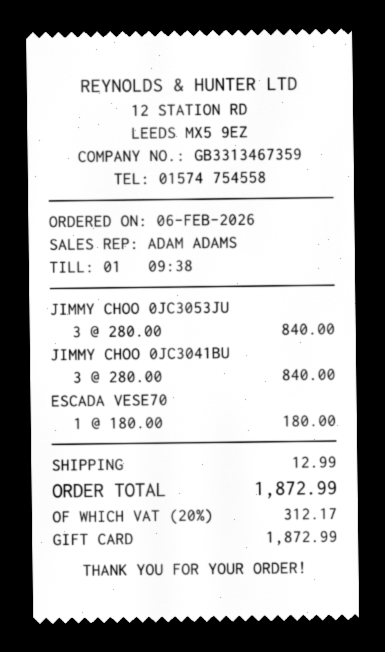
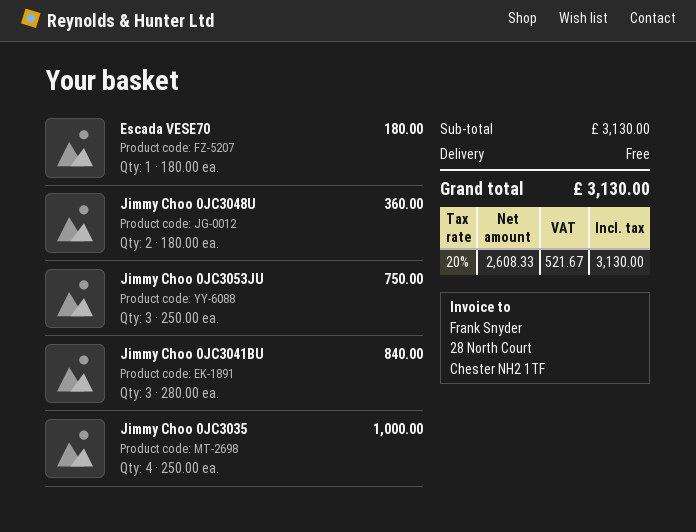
JIMMY CHOO 0JC3053JU: 3 x 280.00 = 840.00 -> 3 x 250.00 = 750.00
Jimmy Choo 0JC3048U: none -> 2 x 180.00 = 360.00
Jimmy Choo 0JC3035: none -> 4 x 250.00 = 1000.00
shipping: 12.99 -> 0.00
tax: 20% = 312.17 -> 20% = 521.67
total: 1872.99 -> 3130.00

